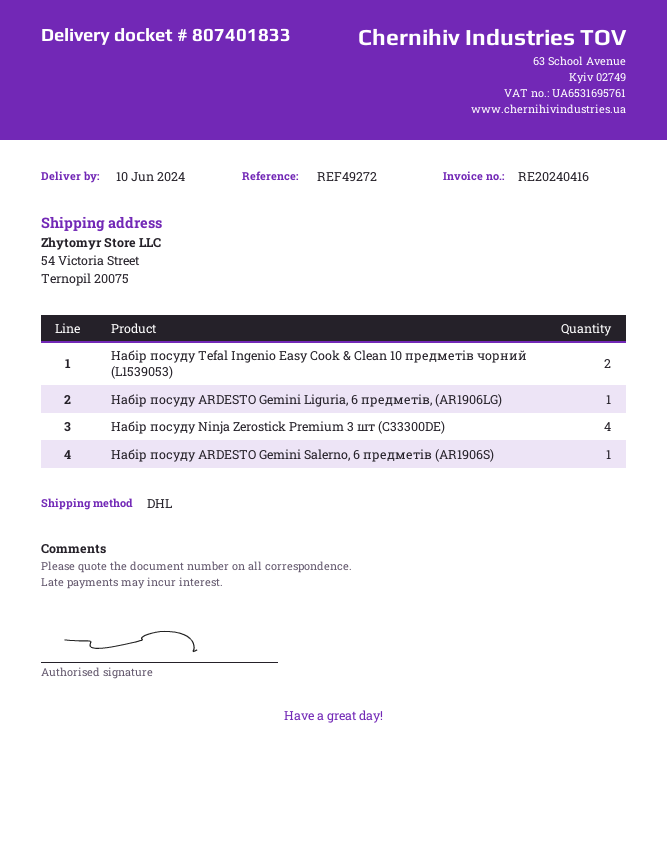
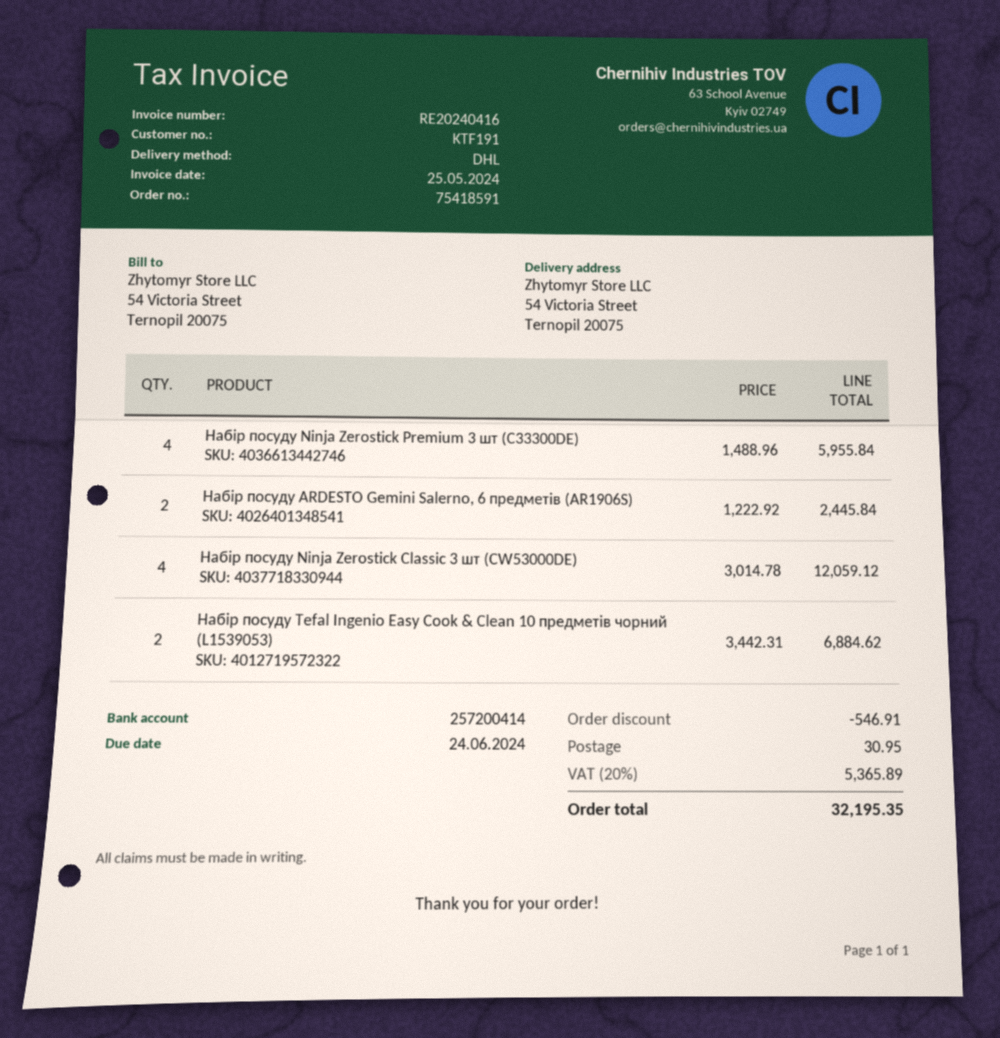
Набір посуду ARDESTO Gemini Liguria, 6 предметів, (AR1906LG): 1 -> none
Набір посуду ARDESTO Gemini Salerno, 6 предметів (AR1906S): 1 -> 2
Набір посуду Ninja Zerostick Classic 3 шт (CW53000DE): none -> 4

